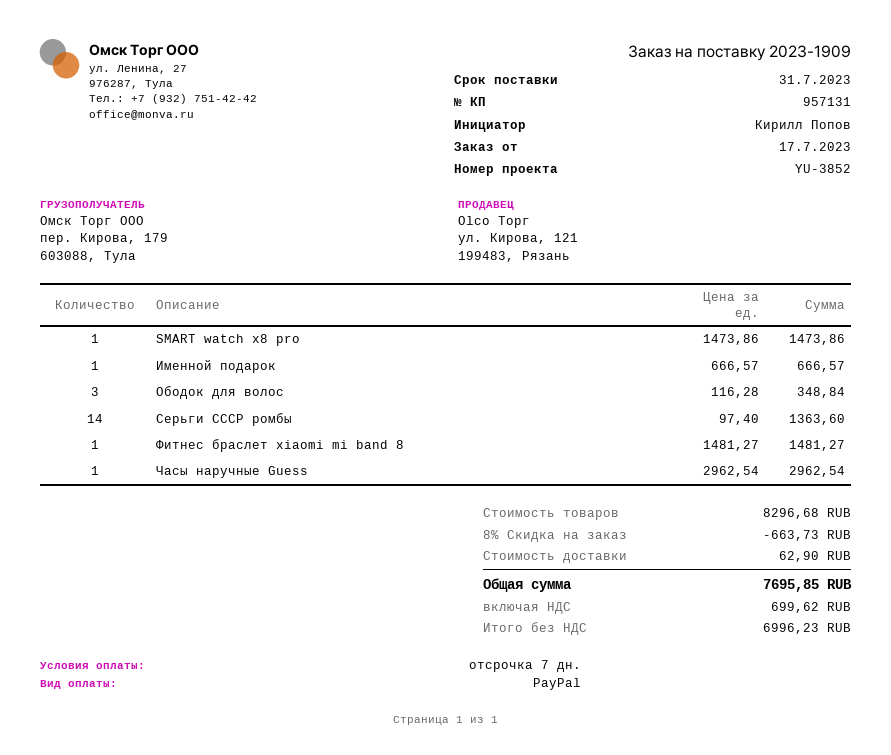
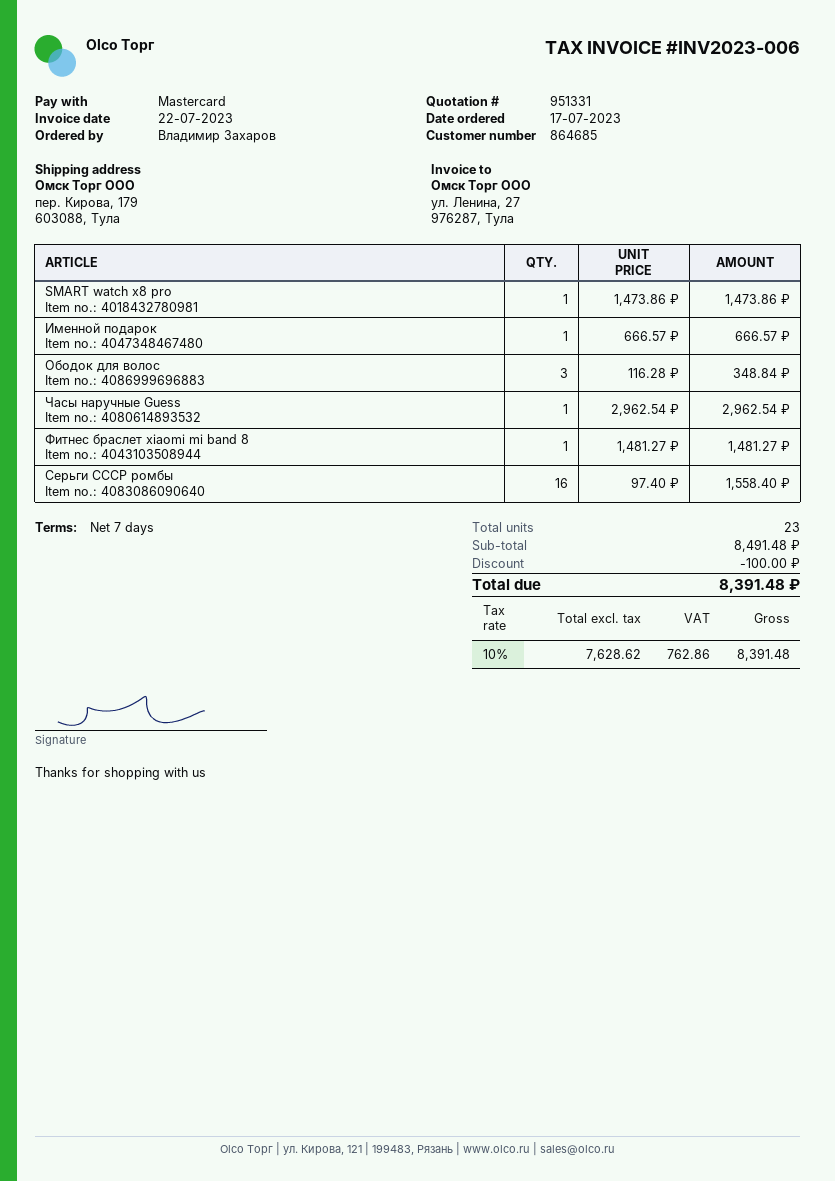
quote number: 957131 -> 951331
ordered by: Кирилл Попов -> Владимир Захаров
payment method: PayPal -> Mastercard
Серьги СССР ромбы: 14 x 97.40 = 1363.60 -> 16 x 97.40 = 1558.40
subtotal: 8296.68 -> 8491.48
discount: 663.73 -> 100.00
shipping: 62.90 -> none
net: 6996.23 -> 7628.62
tax: 699.62 -> 762.86
total: 7695.85 -> 8391.48

